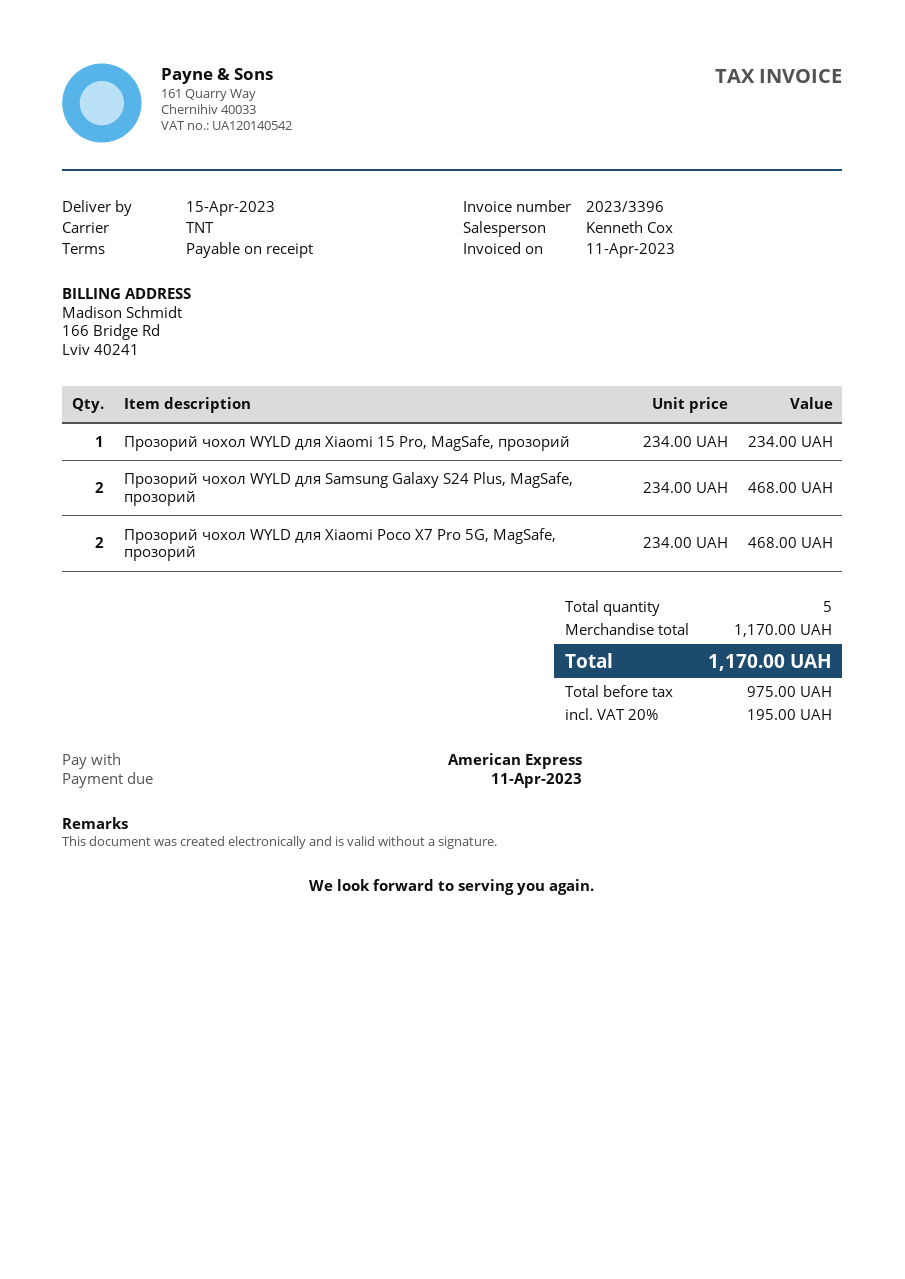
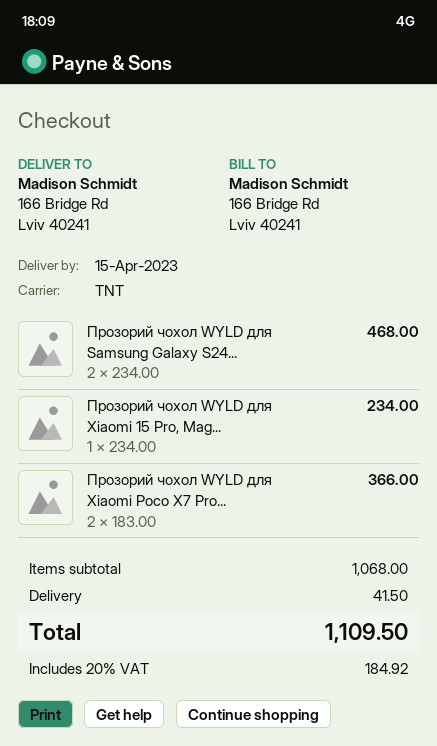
Прозорий чохол WYLD для Xiaomi Poco X7 Pro 5G, MagSafe, прозорий: 2 x 234.00 = 468.00 -> 2 x 183.00 = 366.00
subtotal: 1170.00 -> 1068.00
shipping: none -> 41.50
tax: 20% = 195.00 -> 20% = 184.92
total: 1170.00 -> 1109.50

